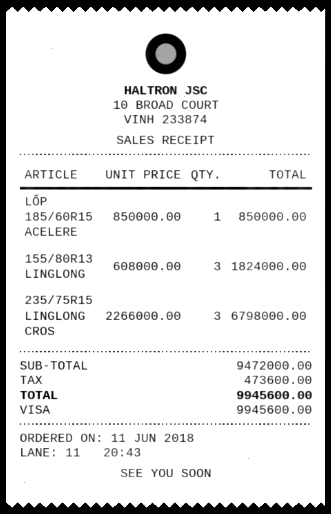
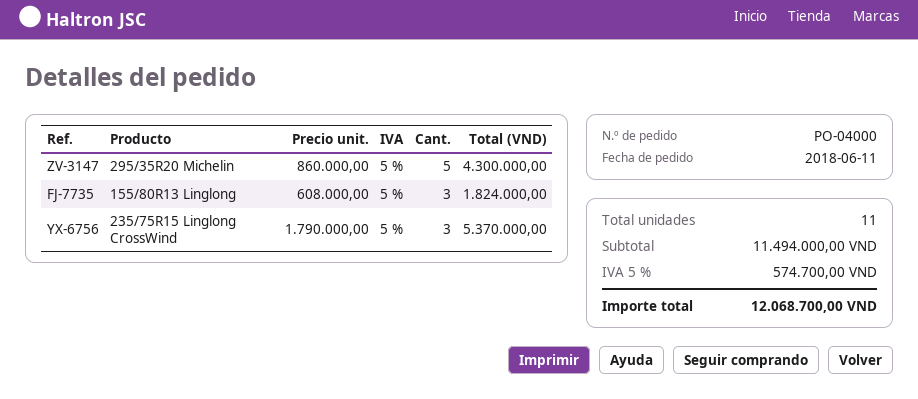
LỐP 185/60R15 ACELERE: 1 x 850000.00 = 850000.00 -> none
235/75R15 LINGLONG CROS: 3 x 2266000.00 = 6798000.00 -> 3 x 1790000.00 = 5370000.00
295/35R20 Michelin: none -> 5 x 860000.00 = 4300000.00
subtotal: 9472000.00 -> 11494000.00
tax: 473600.00 -> 574700.00
total: 9945600.00 -> 12068700.00

